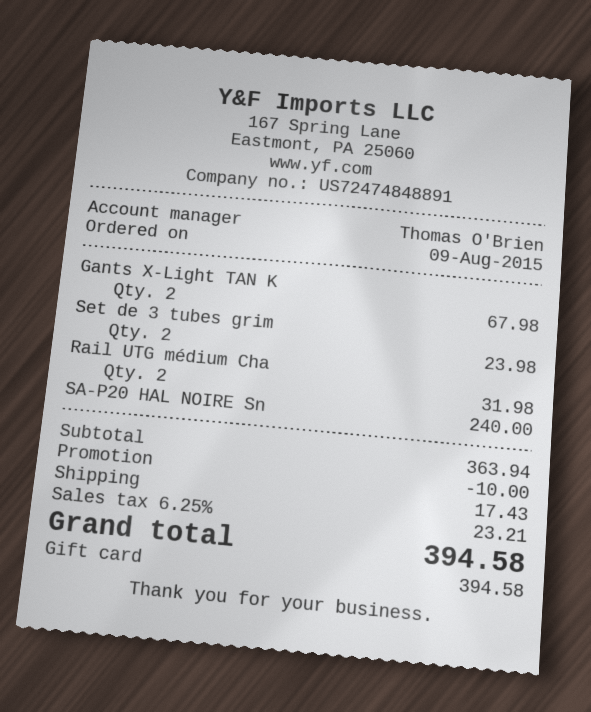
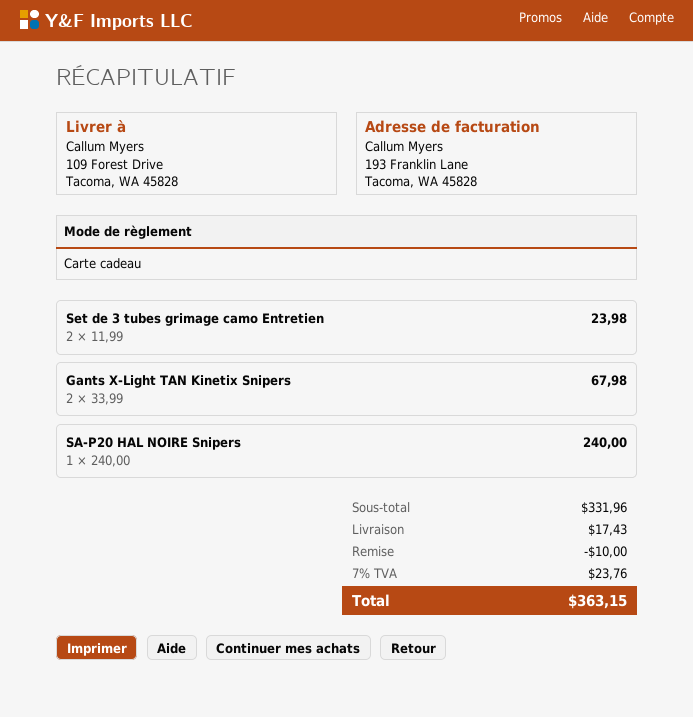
Rail UTG médium Cha: 2 for 31.98 -> none
subtotal: 363.94 -> 331.96
tax: 6.25% = 23.21 -> 7% = 23.76
total: 394.58 -> 363.15

